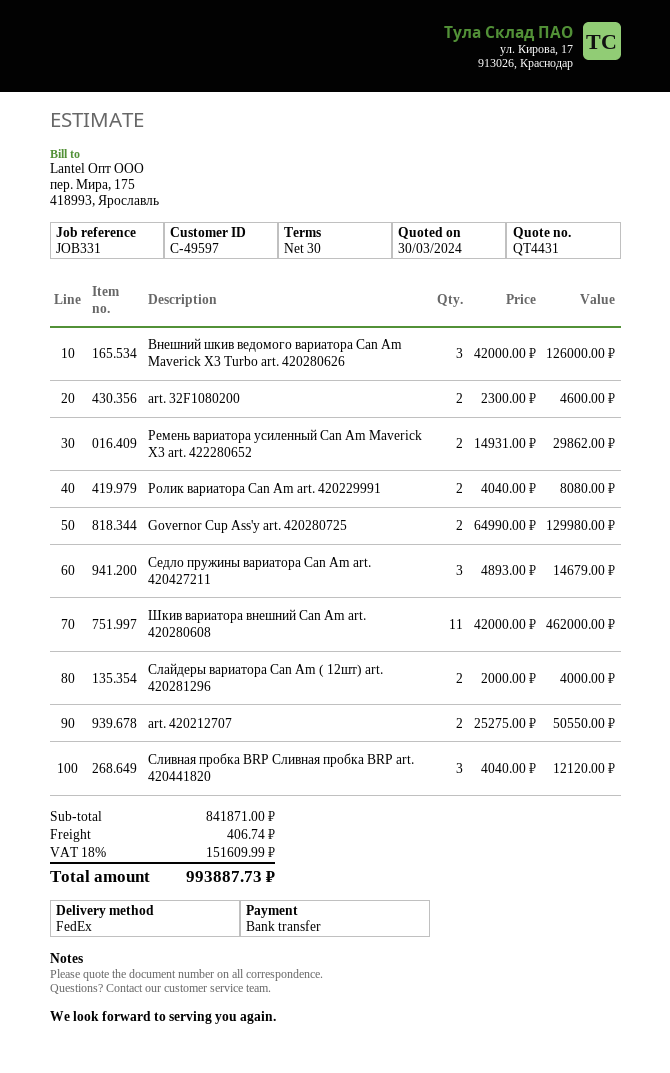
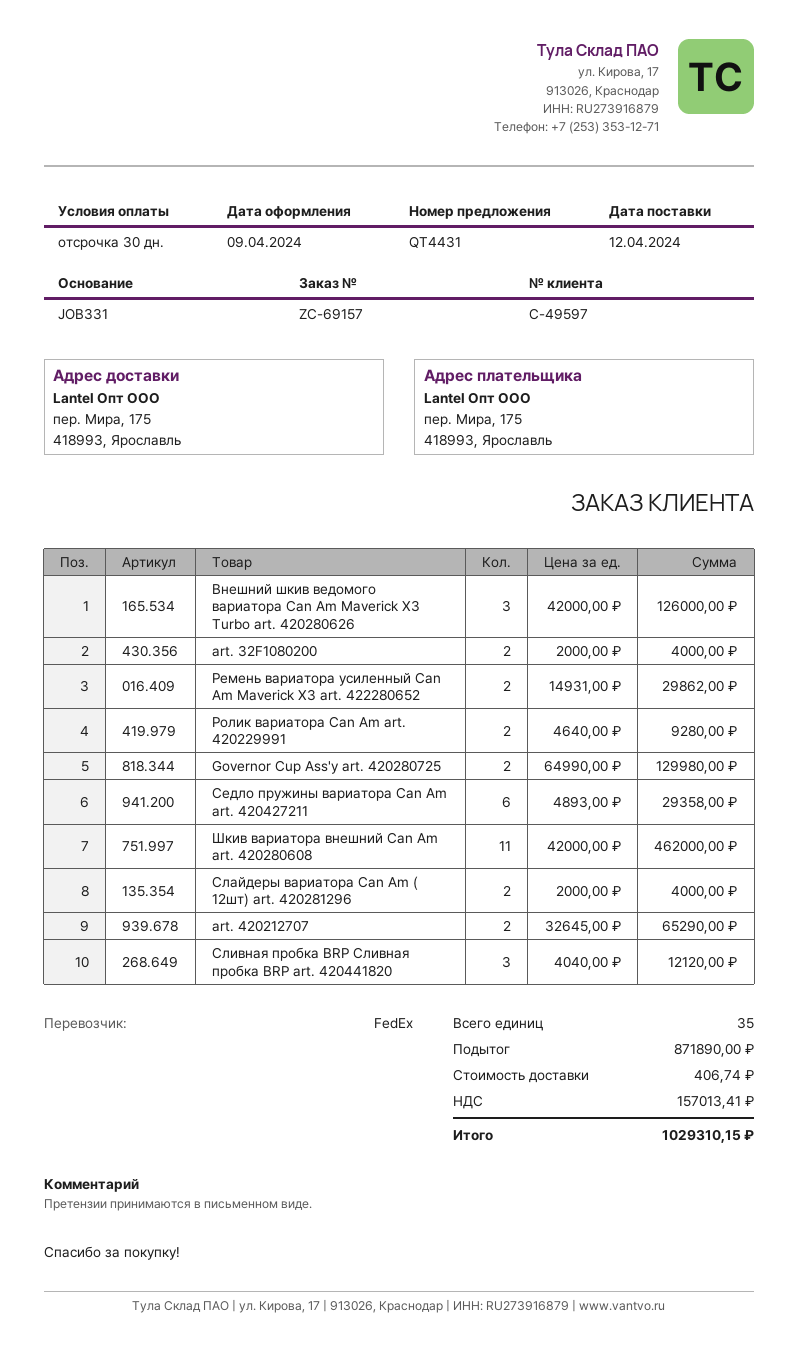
art. 32F1080200: 2 x 2300.00 = 4600.00 -> 2 x 2000.00 = 4000.00
Ролик вариатора Can Am art. 420229991: 2 x 4040.00 = 8080.00 -> 2 x 4640.00 = 9280.00
Седло пружины вариатора Can Am art. 420427211: 3 x 4893.00 = 14679.00 -> 6 x 4893.00 = 29358.00
art. 420212707: 2 x 25275.00 = 50550.00 -> 2 x 32645.00 = 65290.00
subtotal: 841871.00 -> 871890.00
tax: 151609.99 -> 157013.41
total: 993887.73 -> 1029310.15

